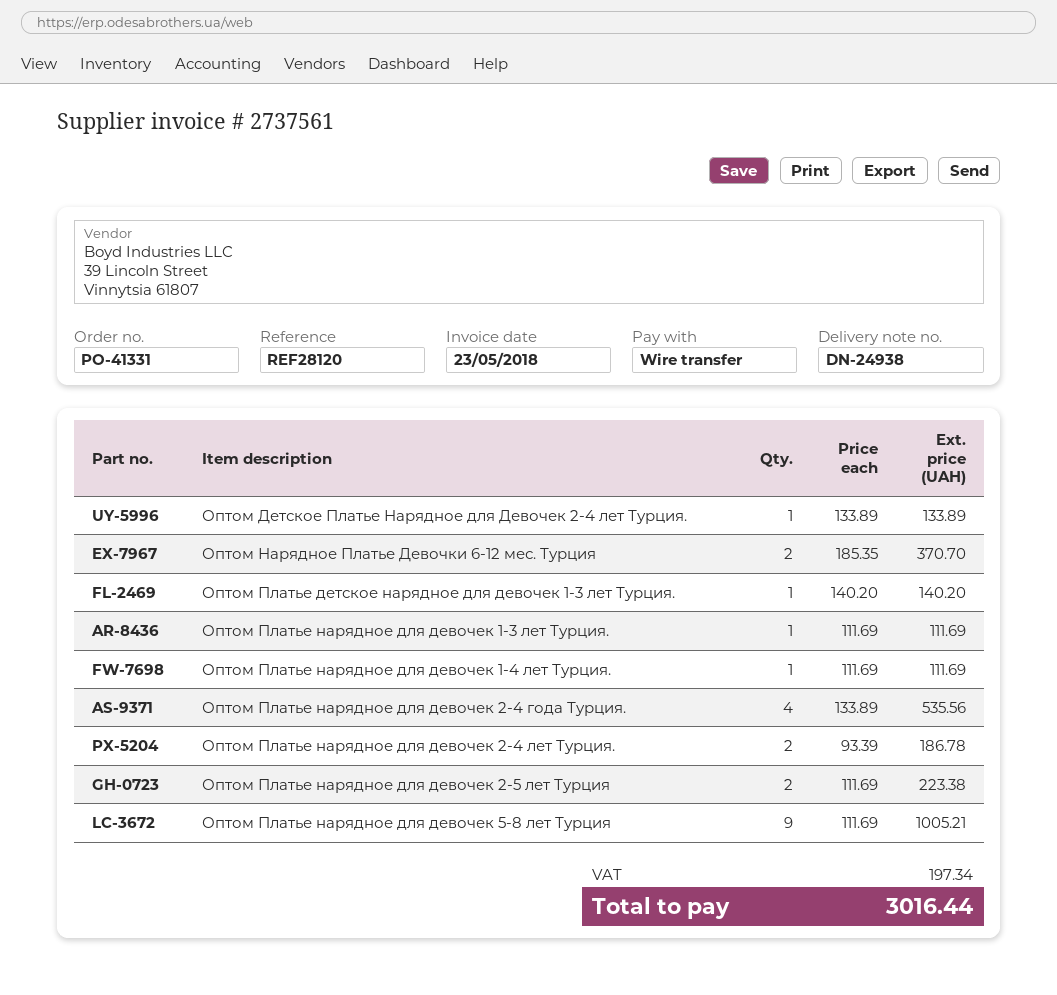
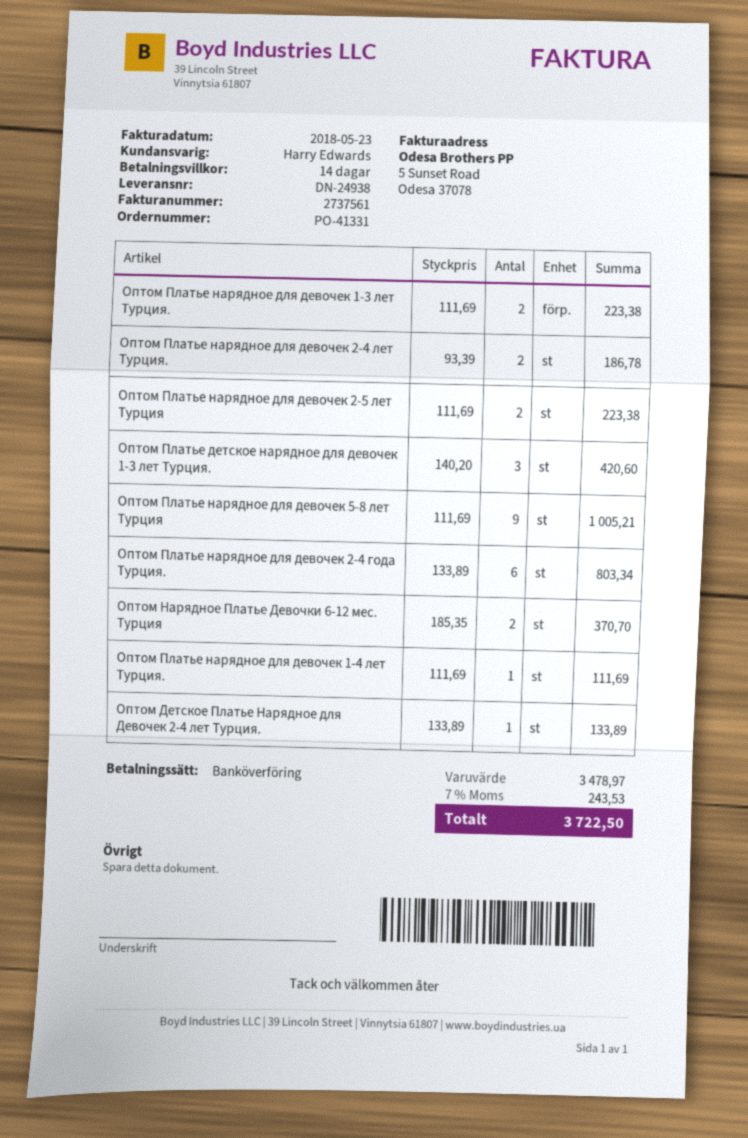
Оптом Платье детское нарядное для девочек 1-3 лет Турция.: 1 x 140.20 = 140.20 -> 3 x 140.20 = 420.60
Оптом Платье нарядное для девочек 1-3 лет Турция.: 1 x 111.69 = 111.69 -> 2 x 111.69 = 223.38
Оптом Платье нарядное для девочек 2-4 года Турция.: 4 x 133.89 = 535.56 -> 6 x 133.89 = 803.34
tax: 197.34 -> 243.53
total: 3016.44 -> 3722.50

